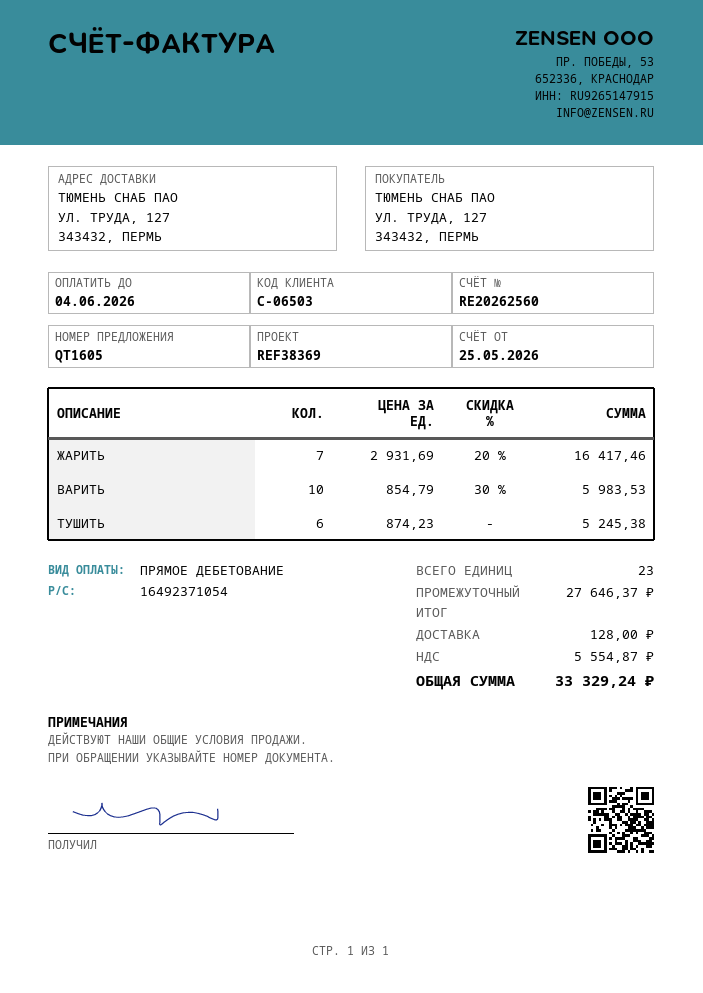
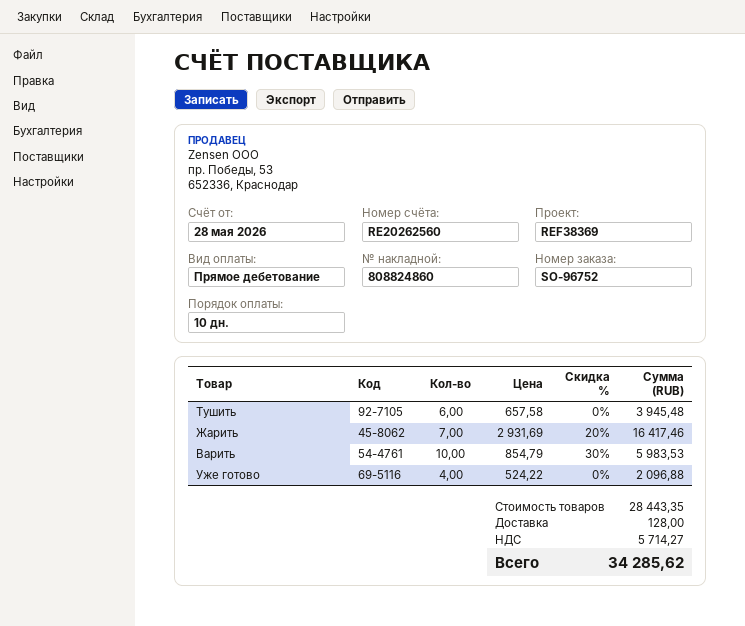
invoice date: 2026-05-25 -> 2026-05-28
ТУШИТЬ: 6 x 874.23 = 5245.38 -> 6 x 657.58 = 3945.48
Уже готово: none -> 4 x 524.22 = 2096.88
subtotal: 27646.37 -> 28443.35
tax: 5554.87 -> 5714.27
total: 33329.24 -> 34285.62

